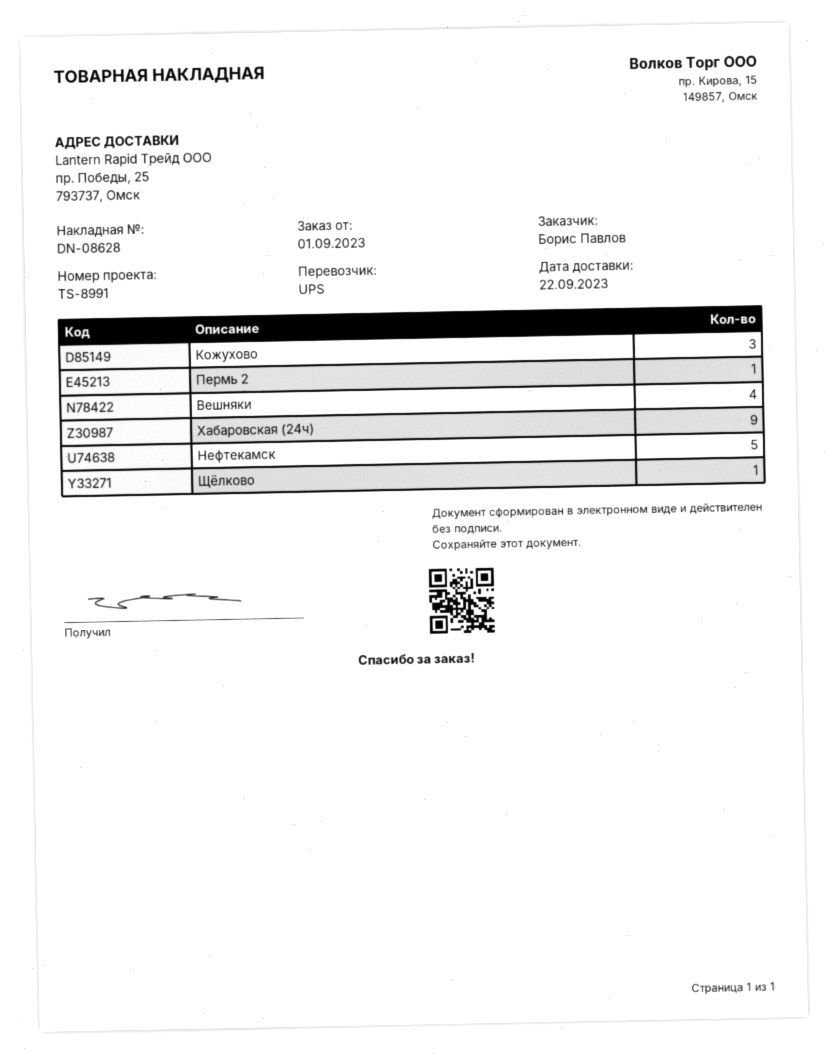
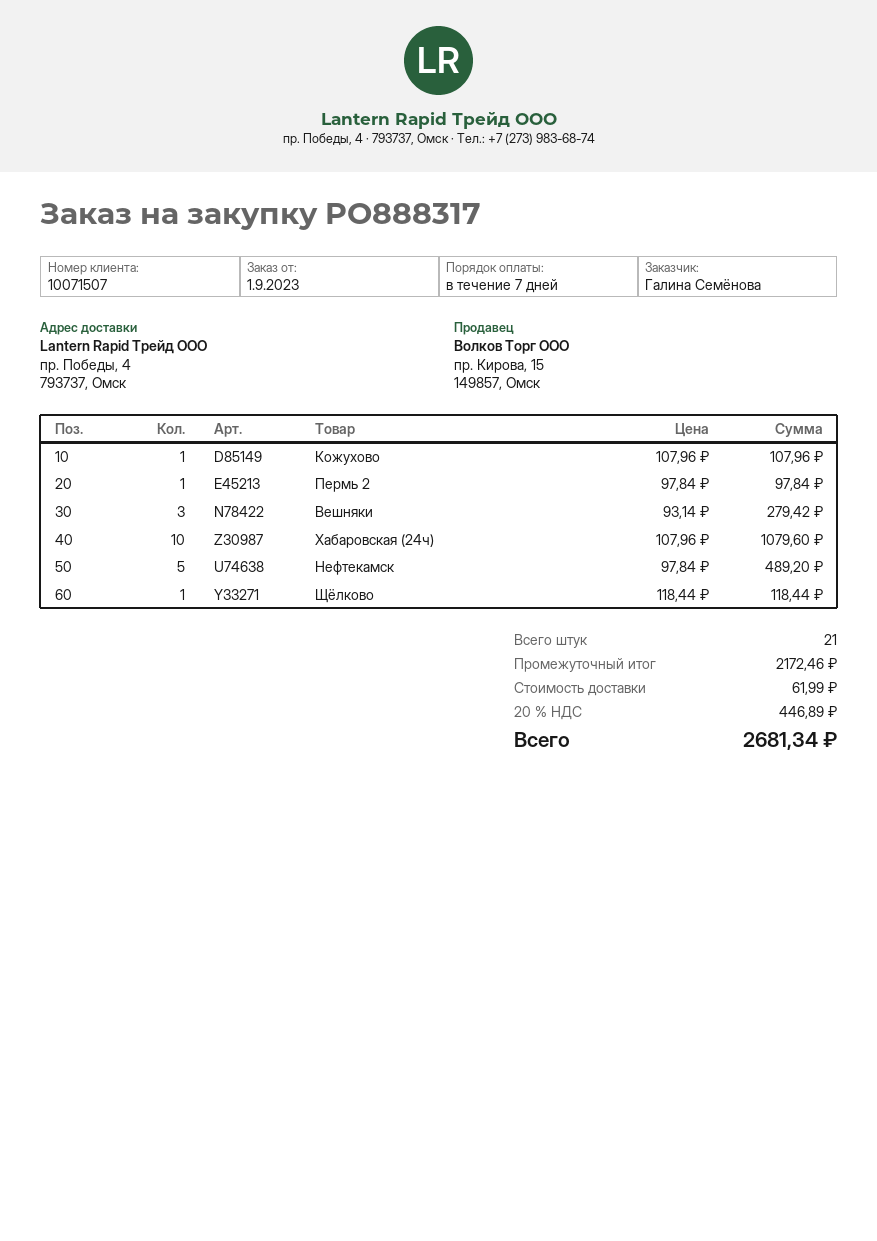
ordered by: Борис Павлов -> Галина Семёнова
ship to: пр. Победы, 25, 793737, Омск -> пр. Победы, 4, 793737, Омск
Кожухово: 3 -> 1
Вешняки: 4 -> 3
Хабаровская (24ч): 9 -> 10

